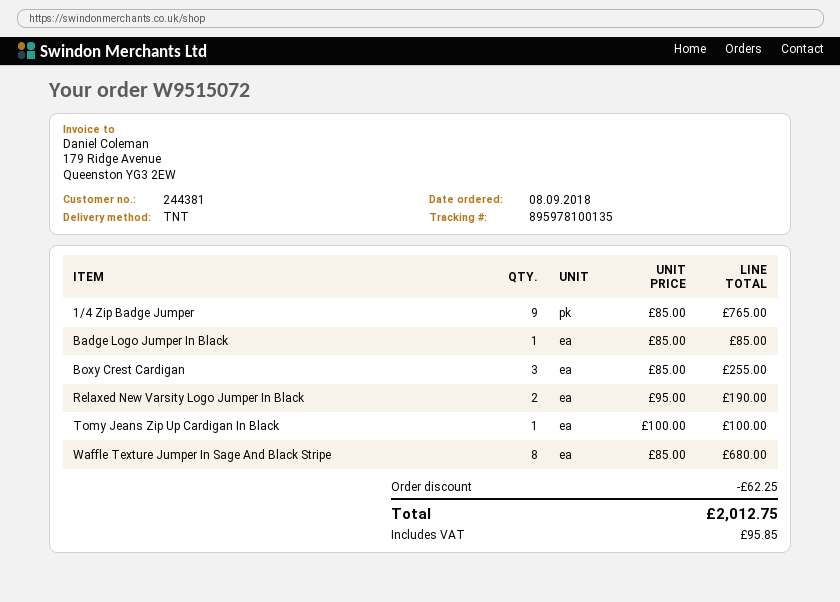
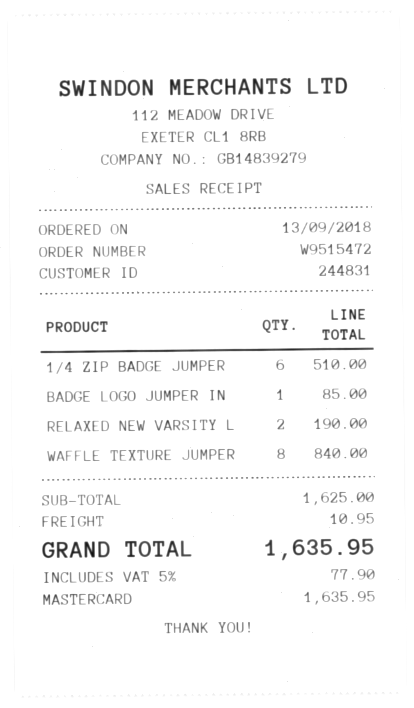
order number: W9515072 -> W9515472
order date: 2018-09-08 -> 2018-09-13
customer number: 244381 -> 244831
1/4 Zip Badge Jumper: 9 for 765.00 -> 6 for 510.00
Boxy Crest Cardigan: 3 for 255.00 -> none
Tomy Jeans Zip Up Cardigan In Black: 1 for 100.00 -> none
Waffle Texture Jumper In Sage And Black Stripe: 8 for 680.00 -> 8 for 840.00
discount: 62.25 -> none
shipping: none -> 10.95
tax: 95.85 -> 77.90
total: 2012.75 -> 1635.95

